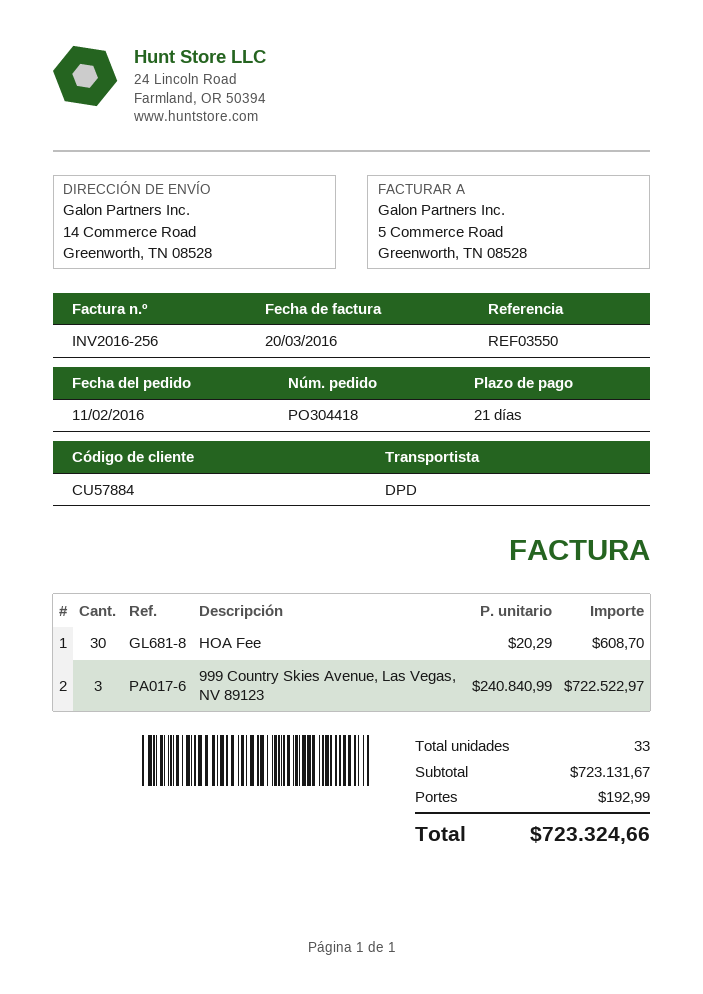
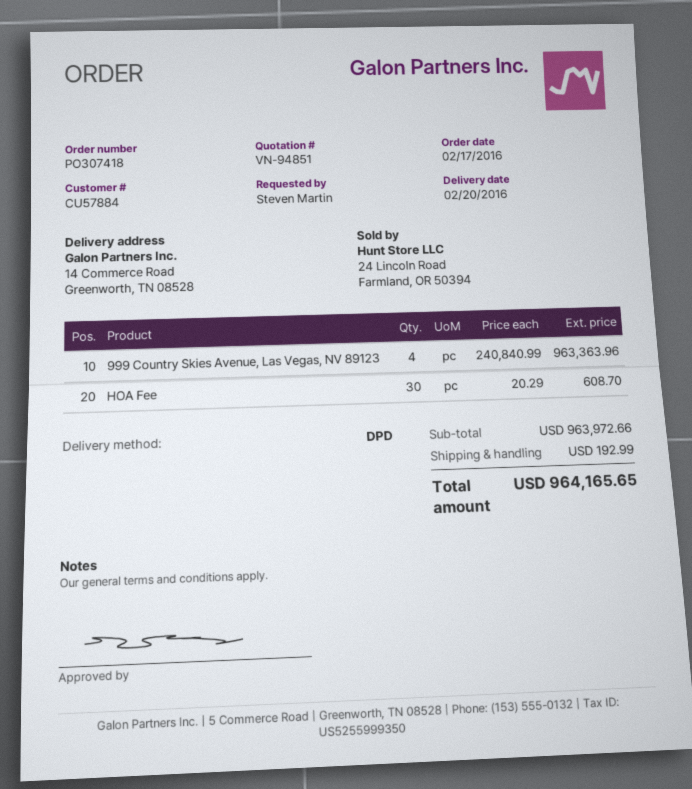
order number: PO304418 -> PO307418
order date: 2016-02-11 -> 2016-02-17
999 Country Skies Avenue, Las Vegas, NV 89123: 3 x 240840.99 = 722522.97 -> 4 x 240840.99 = 963363.96
subtotal: 723131.67 -> 963972.66
total: 723324.66 -> 964165.65

